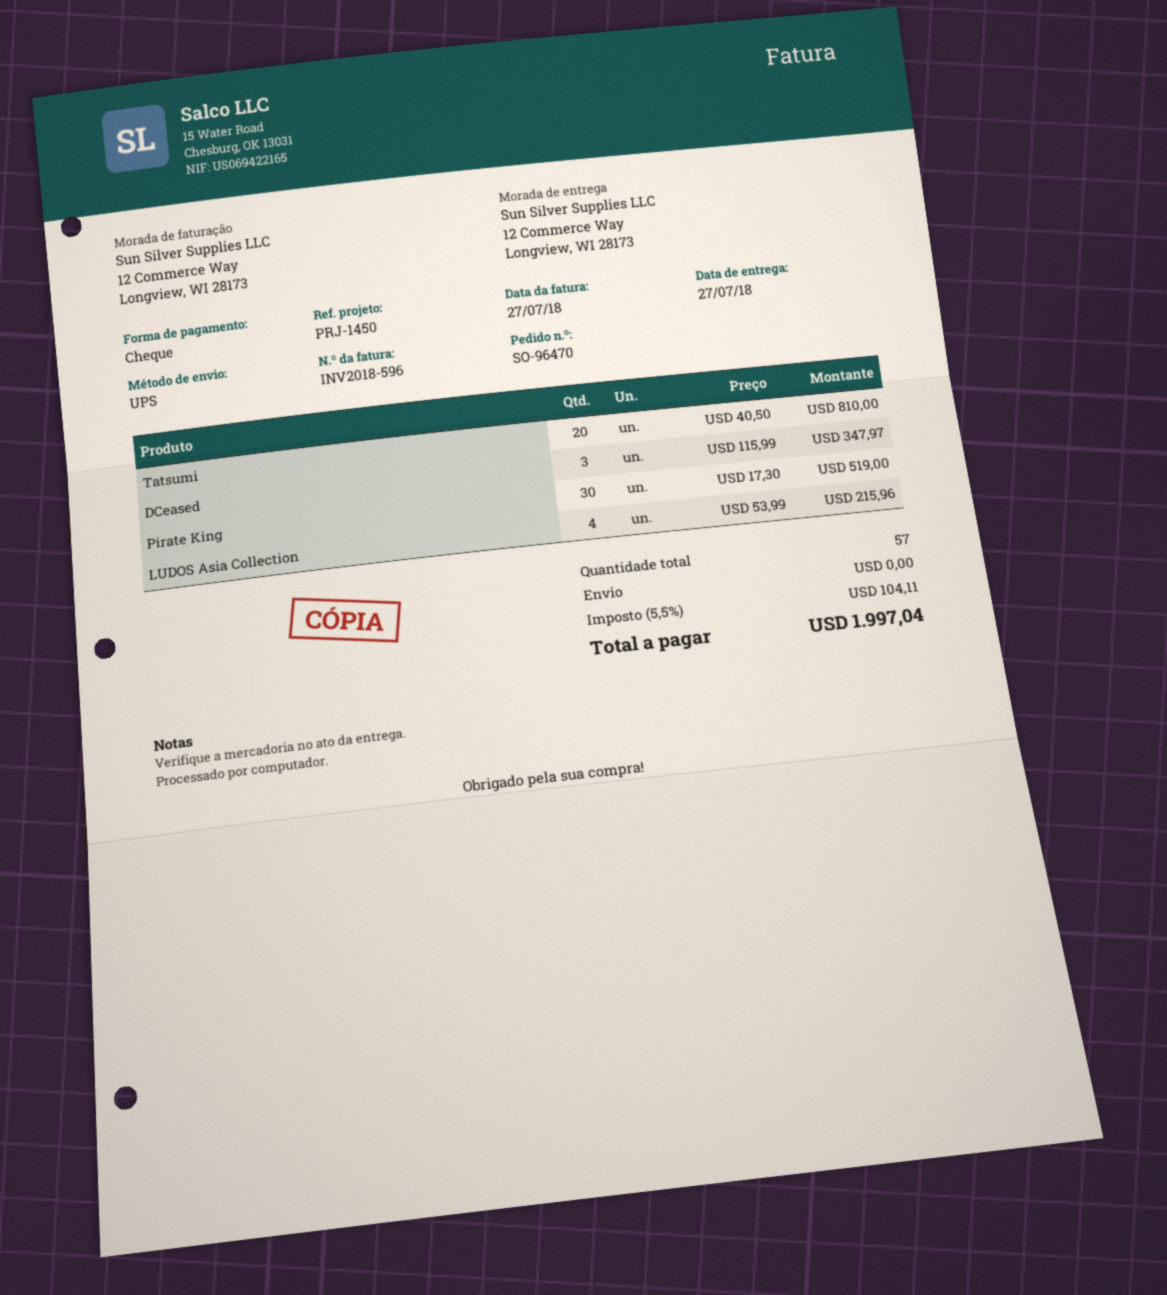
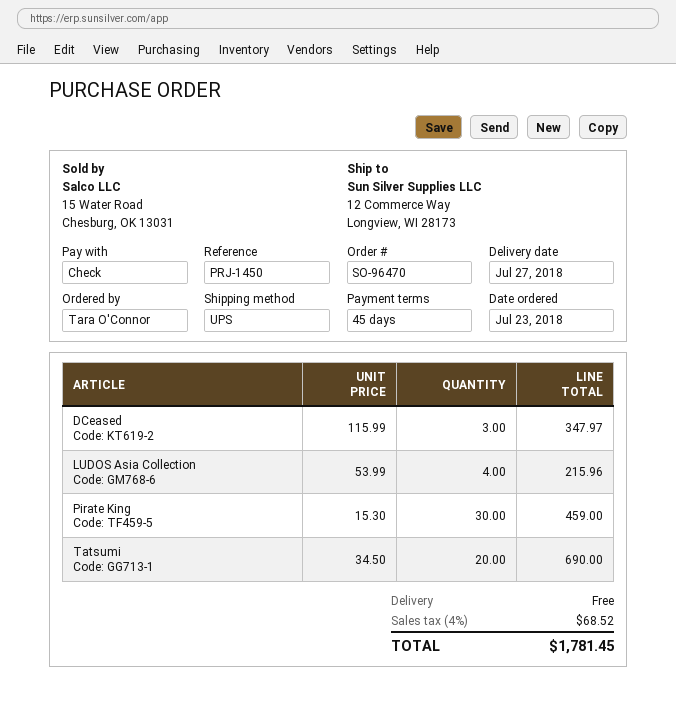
Tatsumi: 20 x 40.50 = 810.00 -> 20 x 34.50 = 690.00
Pirate King: 30 x 17.30 = 519.00 -> 30 x 15.30 = 459.00
tax: 5.5% = 104.11 -> 4% = 68.52
total: 1997.04 -> 1781.45

